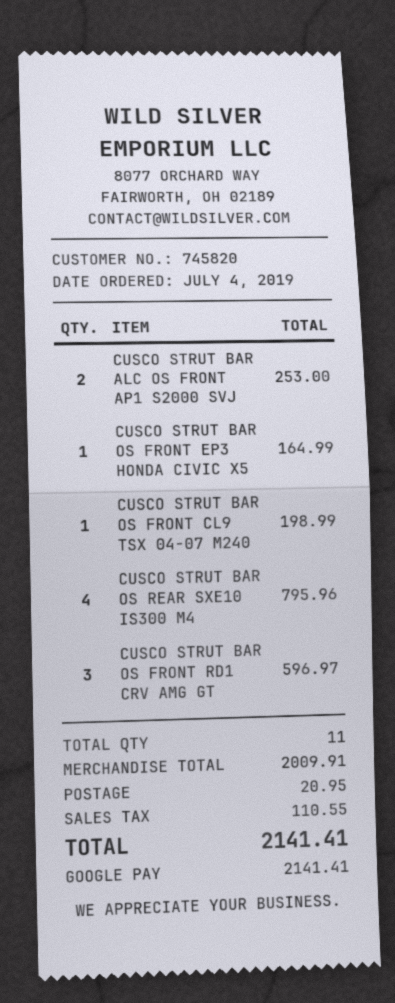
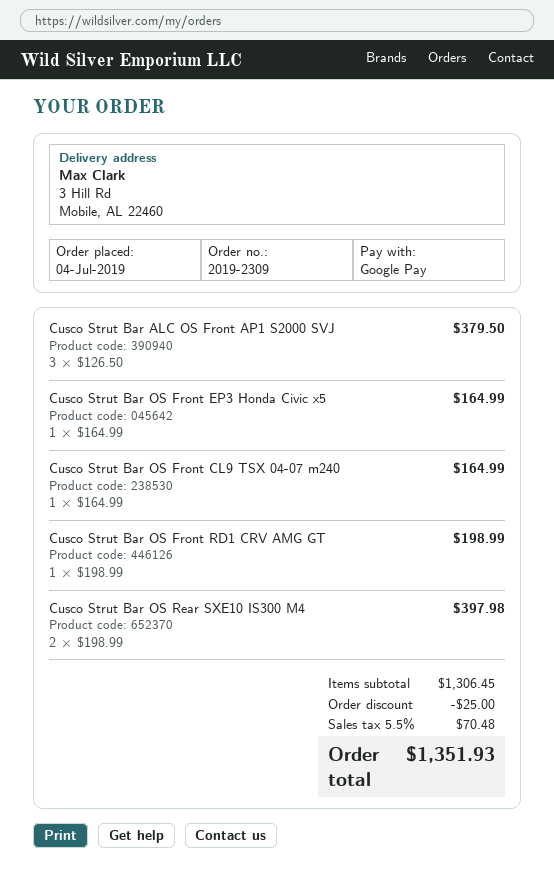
CUSCO STRUT BAR ALC OS FRONT AP1 S2000 SVJ: 2 for 253.00 -> 3 for 379.50
CUSCO STRUT BAR OS FRONT CL9 TSX 04-07 M240: 1 for 198.99 -> 1 for 164.99
CUSCO STRUT BAR OS REAR SXE10 IS300 M4: 4 for 795.96 -> 2 for 397.98
CUSCO STRUT BAR OS FRONT RD1 CRV AMG GT: 3 for 596.97 -> 1 for 198.99
subtotal: 2009.91 -> 1306.45
discount: none -> 25.00
shipping: 20.95 -> none
tax: 110.55 -> 70.48
total: 2141.41 -> 1351.93

